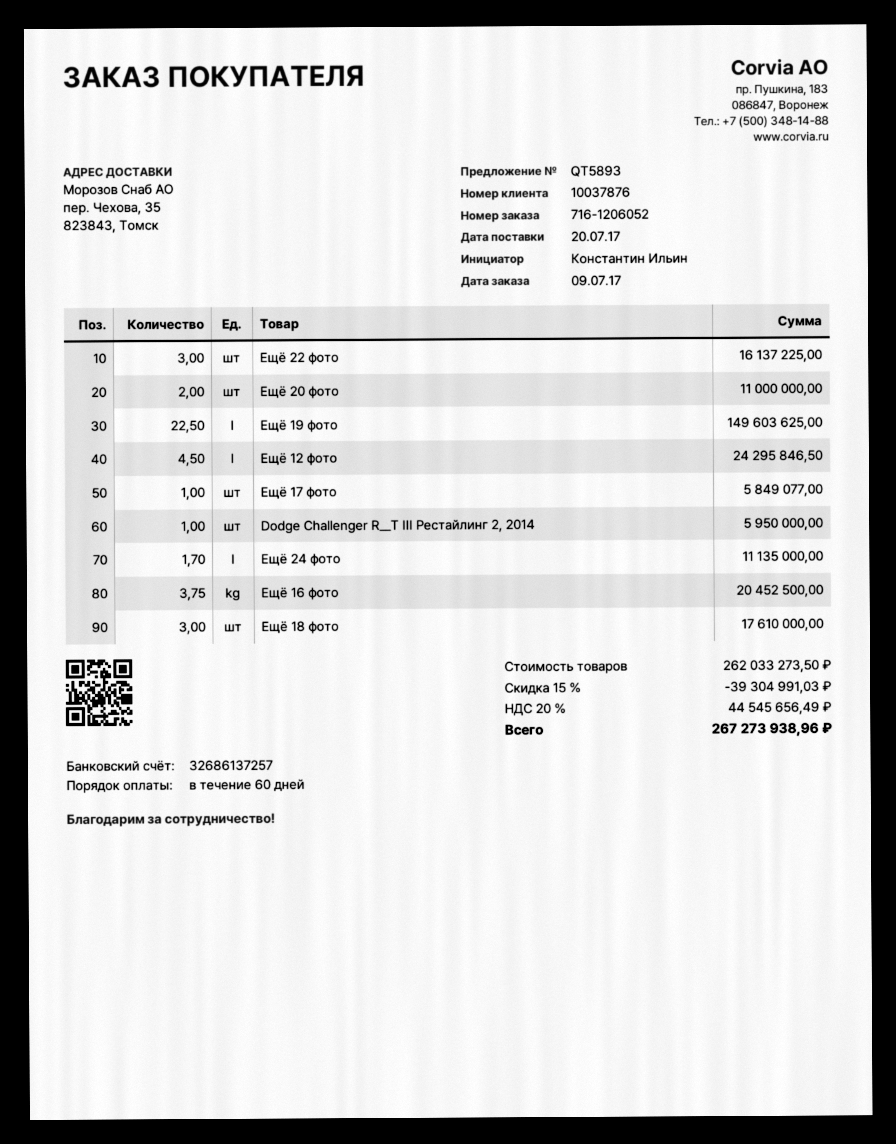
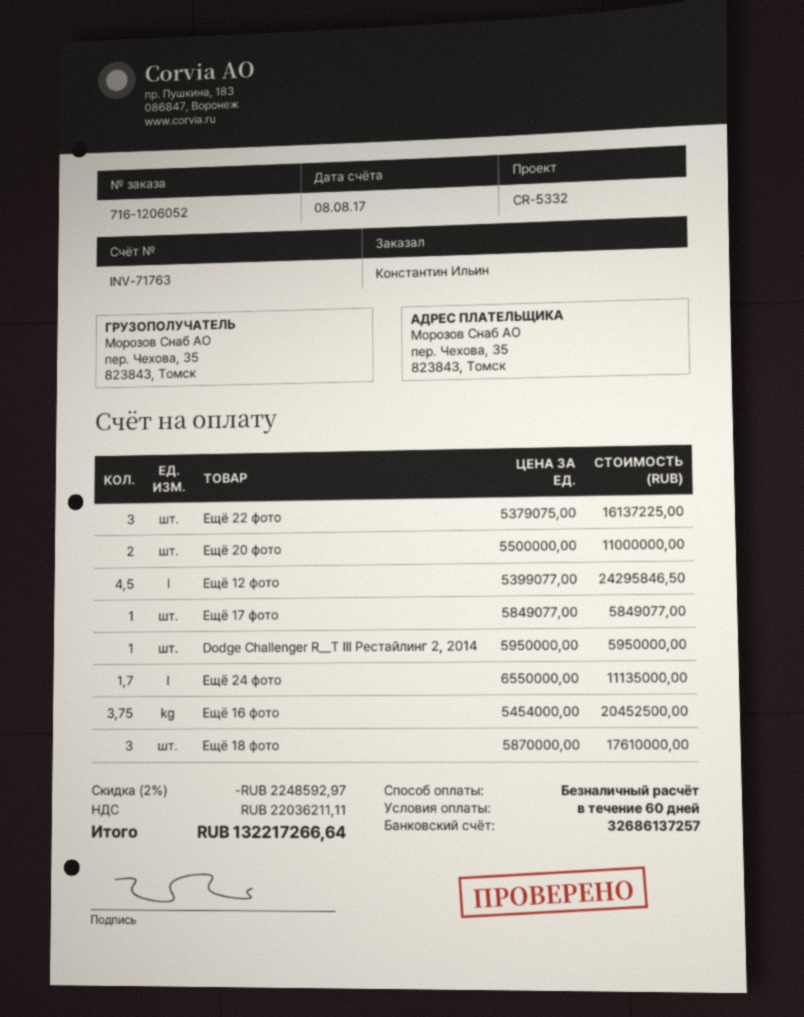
Ещё 19 фото: 22.5 for 149603625.00 -> none
discount: 15% = 39304991.03 -> 2% = 2248592.97
tax: 44545656.49 -> 22036211.11
total: 267273938.96 -> 132217266.64

